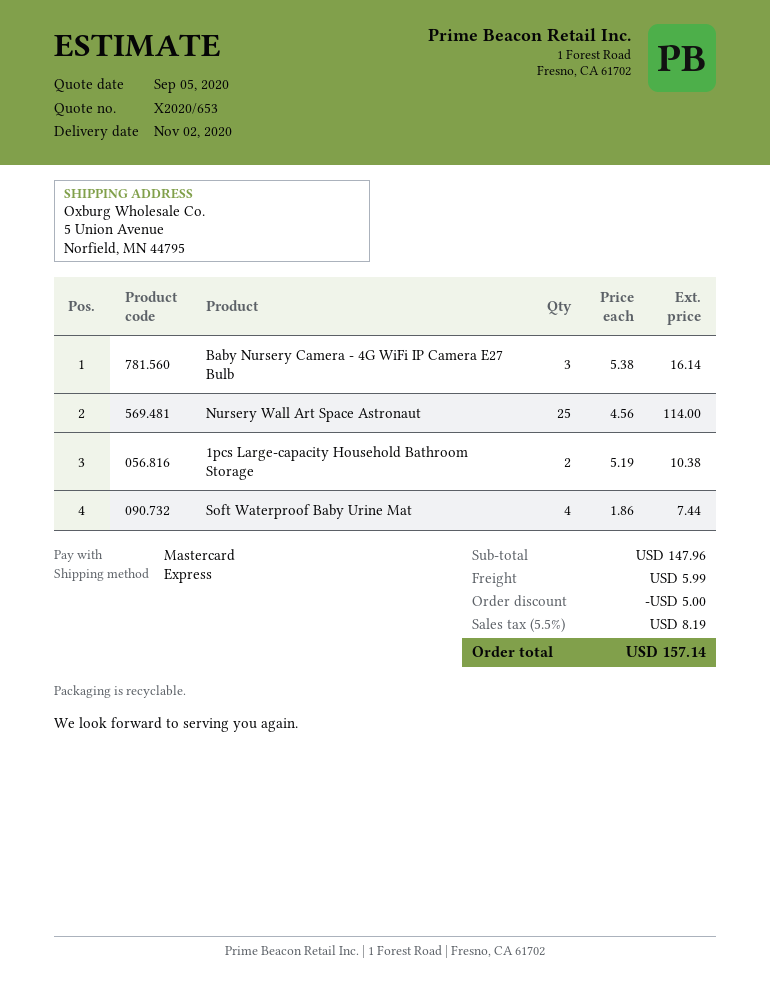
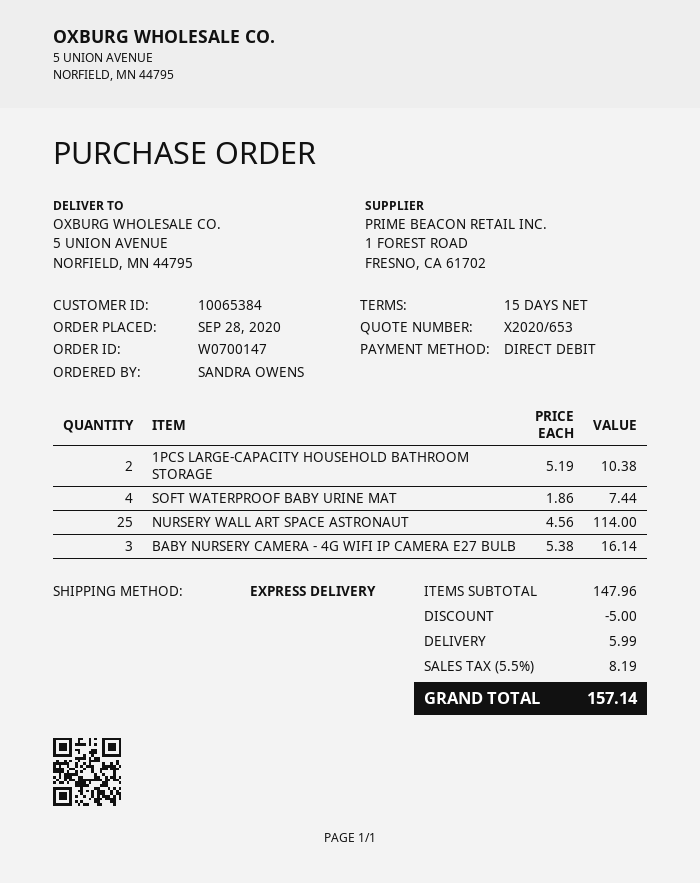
payment method: Mastercard -> direct debit

